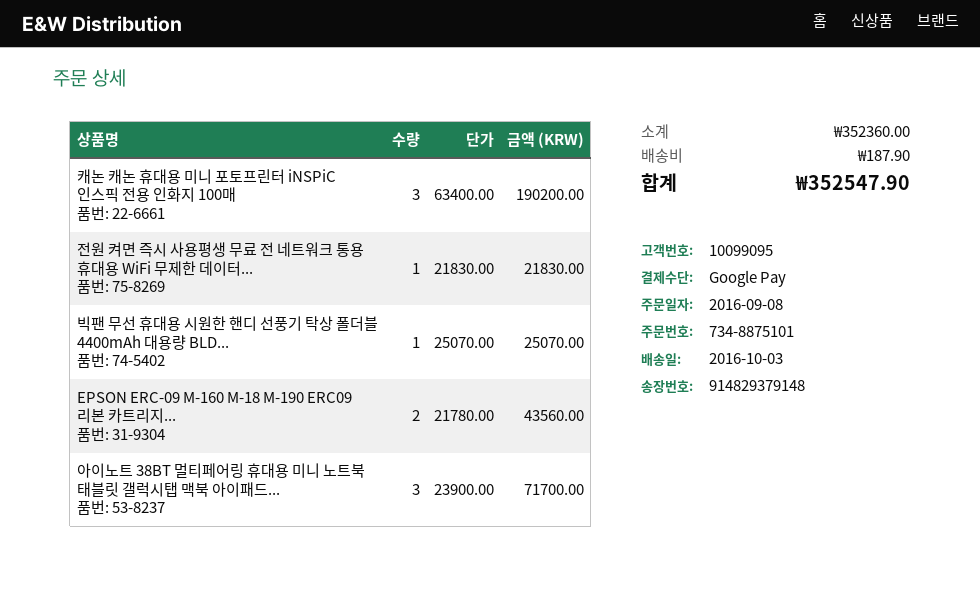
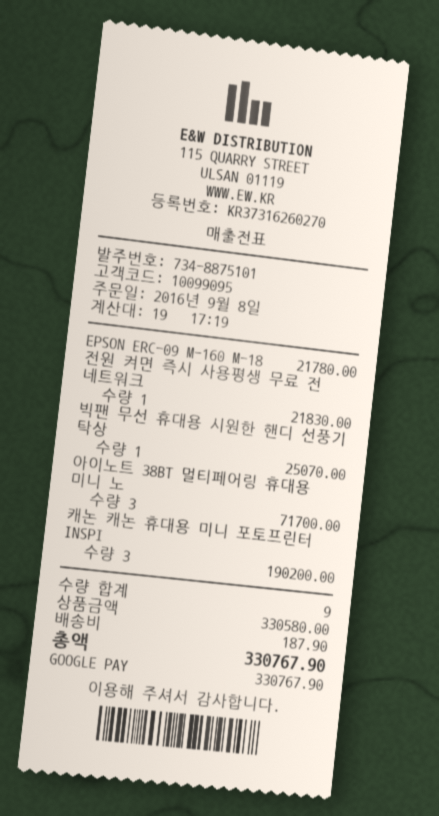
EPSON ERC-09 M-160 M-18 M-190 ERC09 리본 카트리지...: 2 for 43560.00 -> 1 for 21780.00
subtotal: 352360.00 -> 330580.00
total: 352547.90 -> 330767.90

